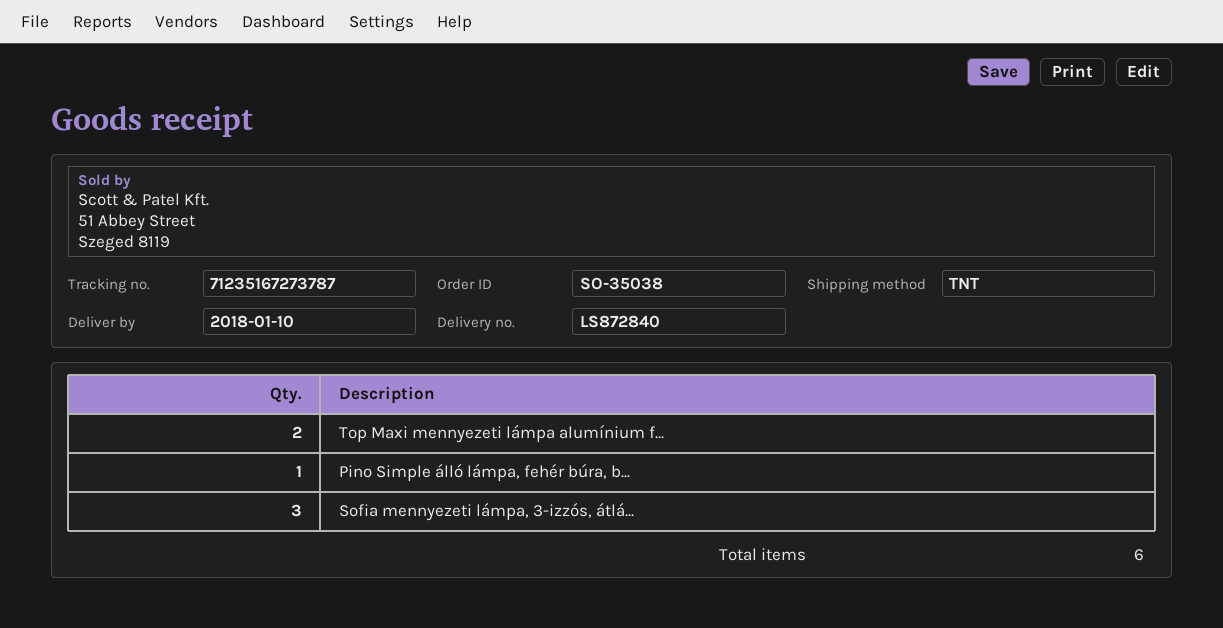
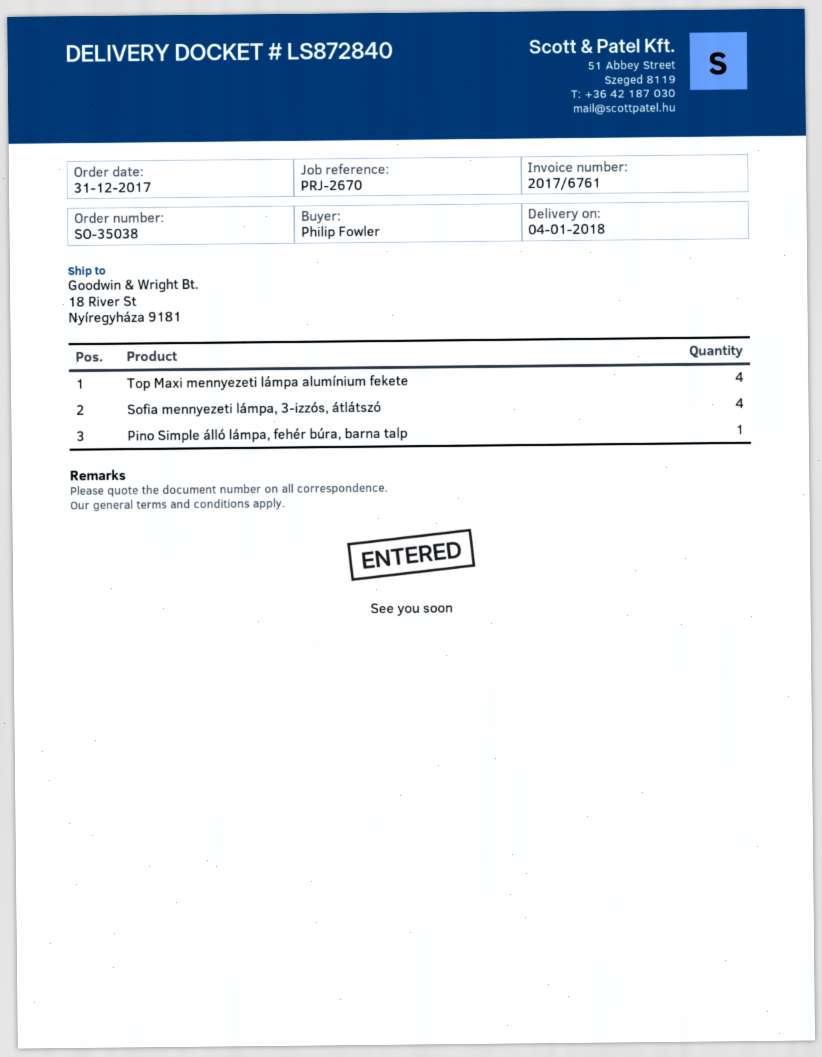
delivery date: 2018-01-10 -> 2018-01-04
Top Maxi mennyezeti lámpa alumínium f...: 2 -> 4
Sofia mennyezeti lámpa, 3-izzós, átlá...: 3 -> 4

